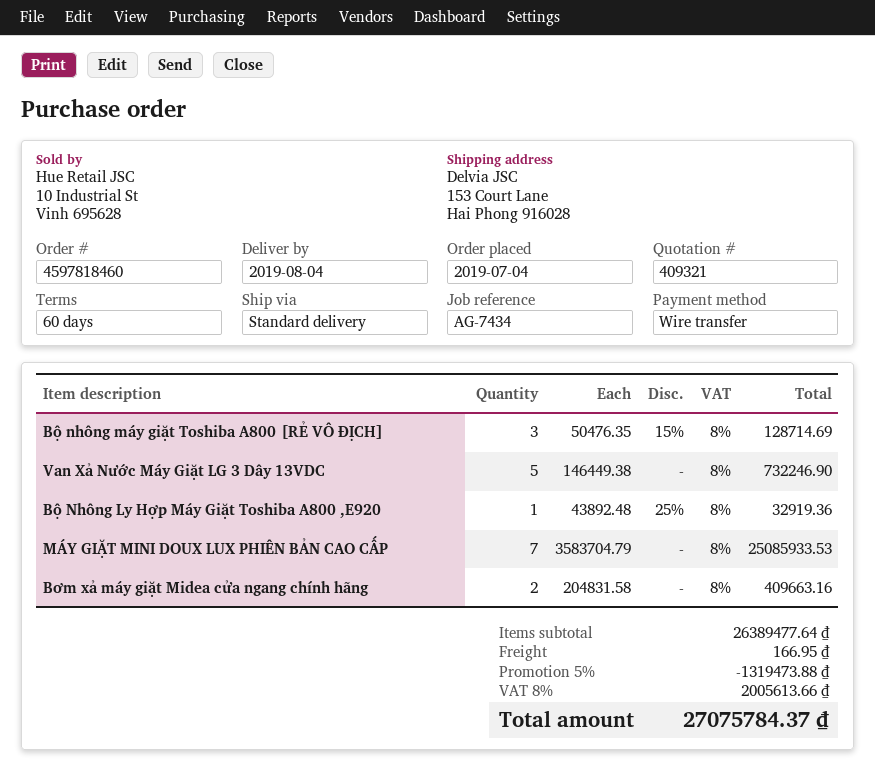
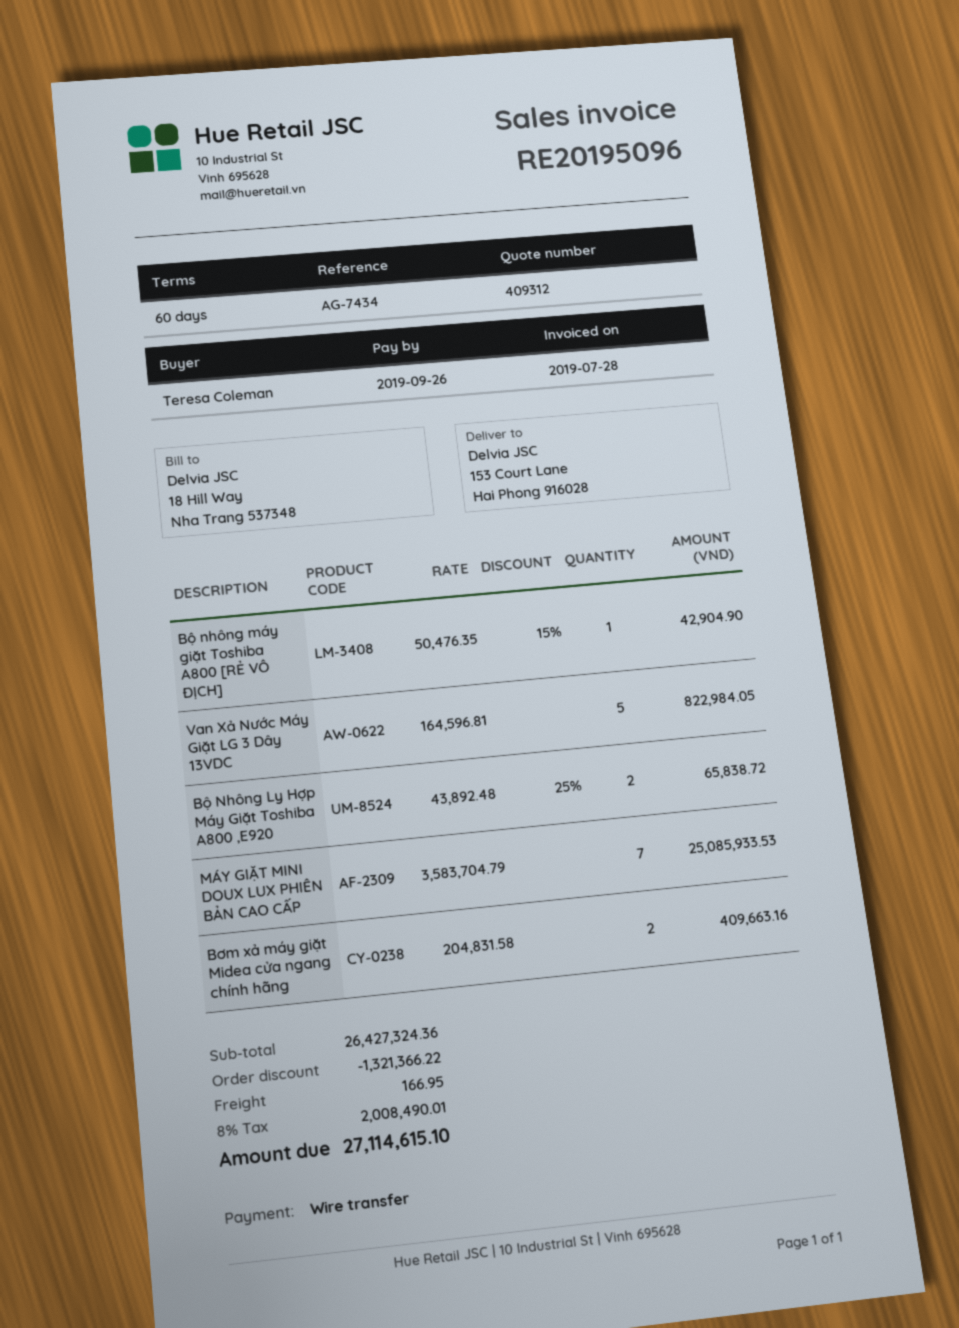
quote number: 409321 -> 409312
Bộ nhông máy giặt Toshiba A800 [RẺ VÔ ĐỊCH]: 3 x 50476.35 - 15% = 128714.69 -> 1 x 50476.35 - 15% = 42904.90
Van Xả Nước Máy Giặt LG 3 Dây 13VDC: 5 x 146449.38 = 732246.90 -> 5 x 164596.81 = 822984.05
Bộ Nhông Ly Hợp Máy Giặt Toshiba A800 ,E920: 1 x 43892.48 - 25% = 32919.36 -> 2 x 43892.48 - 25% = 65838.72
subtotal: 26389477.64 -> 26427324.36
discount: 1319473.88 -> 1321366.22
tax: 8% = 2005613.66 -> 8% = 2008490.01
total: 27075784.37 -> 27114615.10

